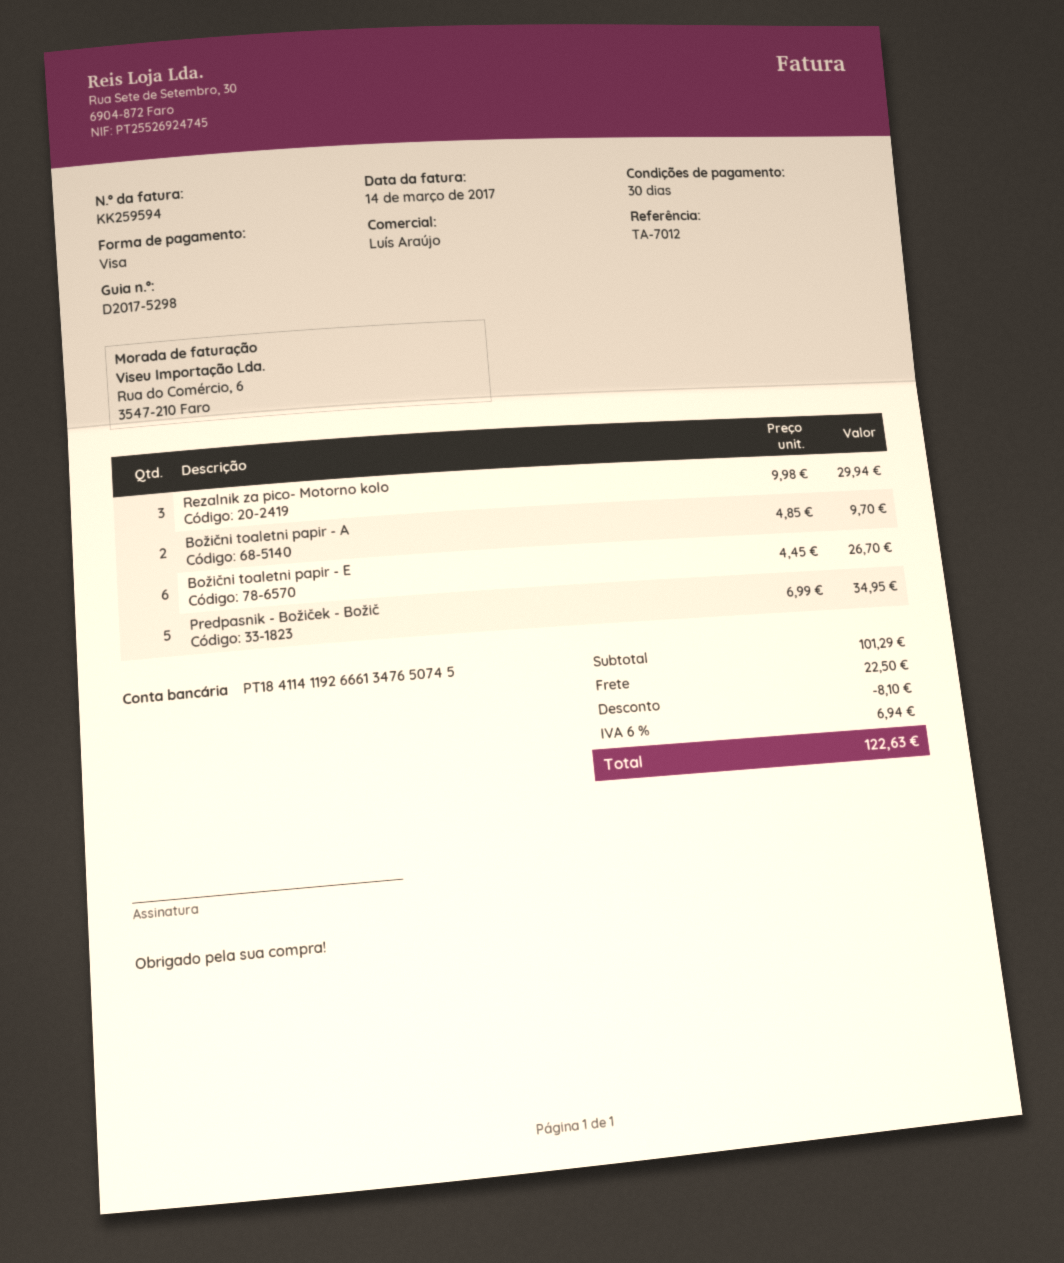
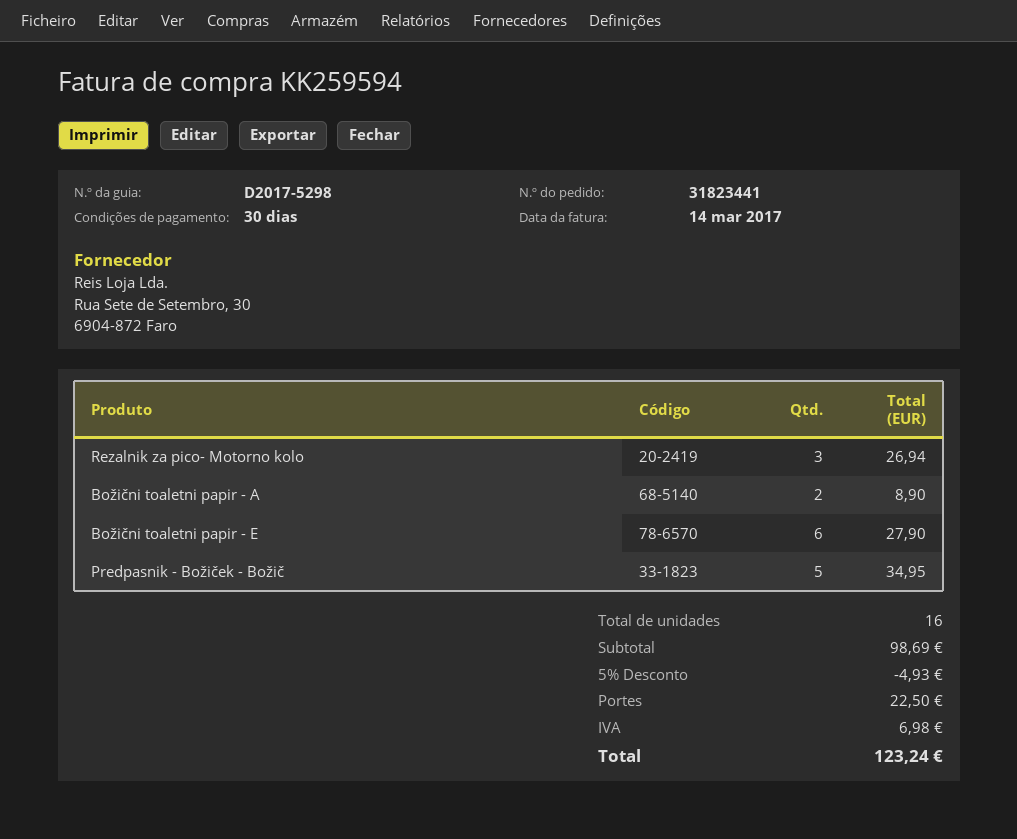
Rezalnik za pico- Motorno kolo: 3 for 29.94 -> 3 for 26.94
Božični toaletni papir - A: 2 for 9.70 -> 2 for 8.90
Božični toaletni papir - E: 6 for 26.70 -> 6 for 27.90
subtotal: 101.29 -> 98.69
discount: 8.10 -> 4.93
tax: 6.94 -> 6.98
total: 122.63 -> 123.24

